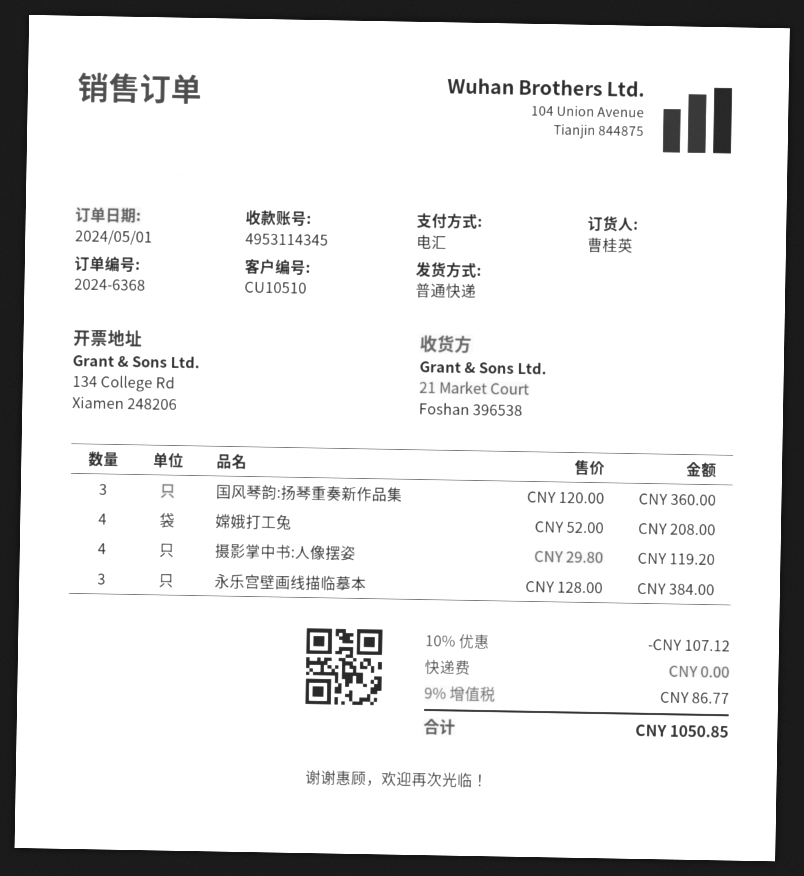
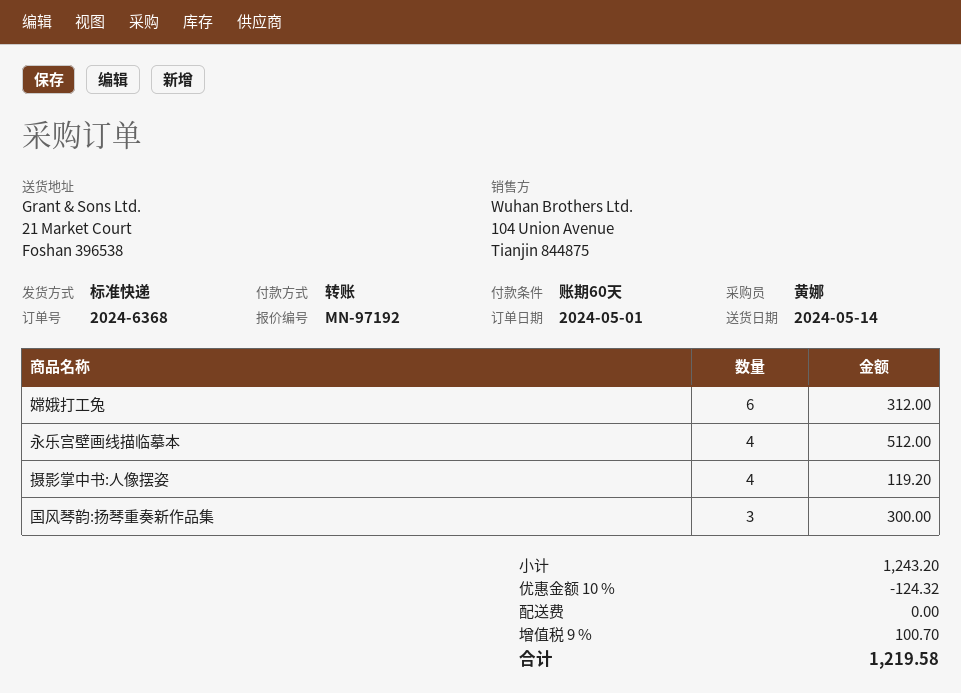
ordered by: 曹桂英 -> 黄娜
国风琴韵:扬琴重奏新作品集: 3 for 360.00 -> 3 for 300.00
嫦娥打工兔: 4 for 208.00 -> 6 for 312.00
永乐宫壁画线描临摹本: 3 for 384.00 -> 4 for 512.00
discount: 10% = 107.12 -> 10% = 124.32
tax: 9% = 86.77 -> 9% = 100.70
total: 1050.85 -> 1219.58

